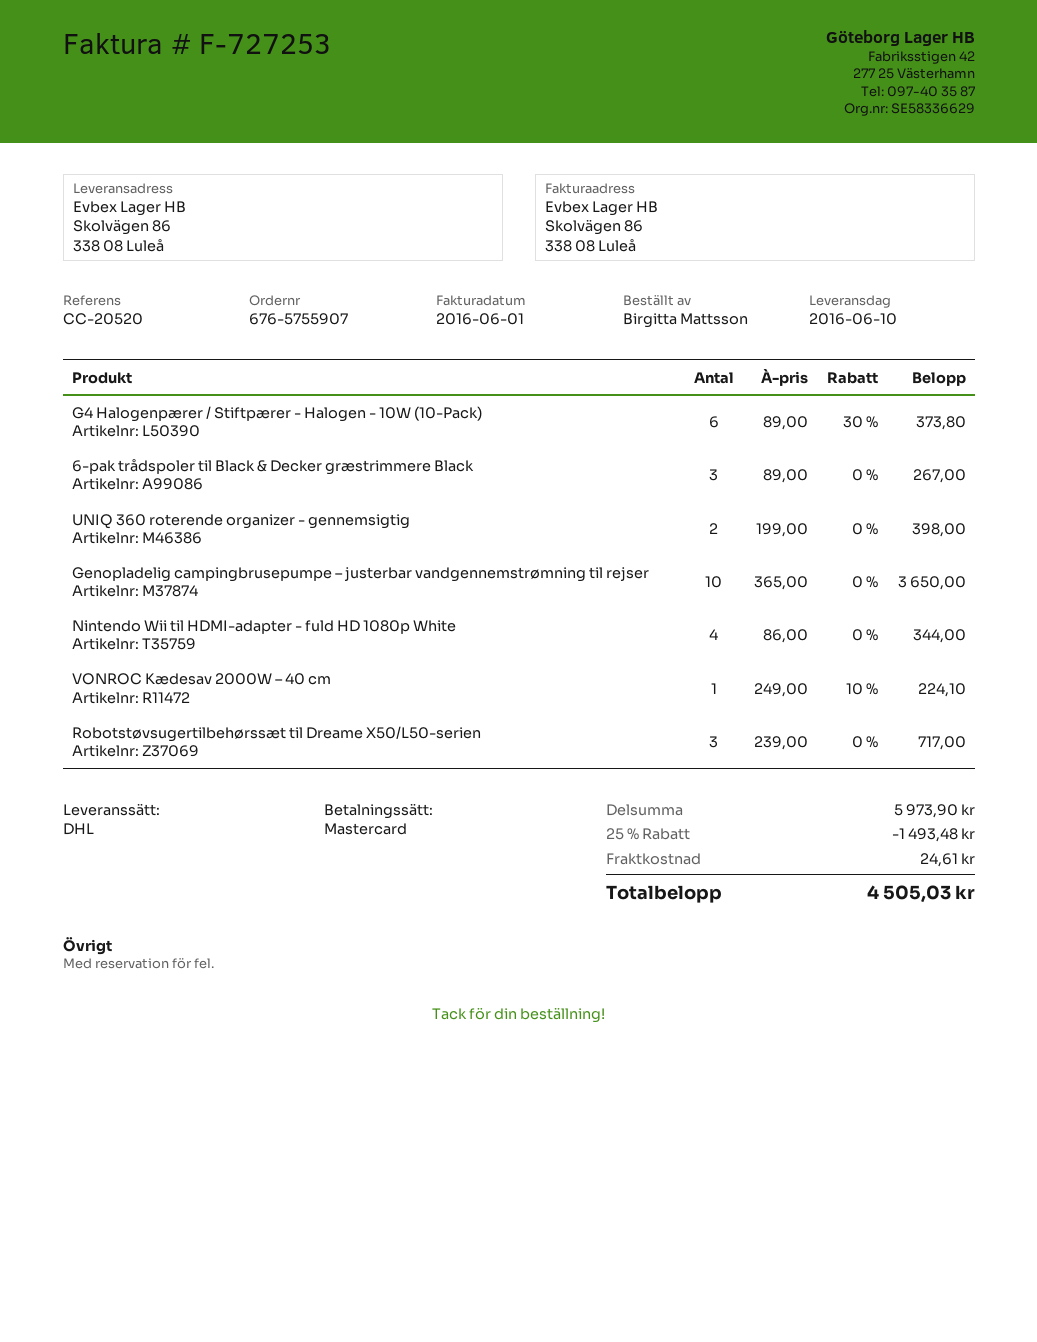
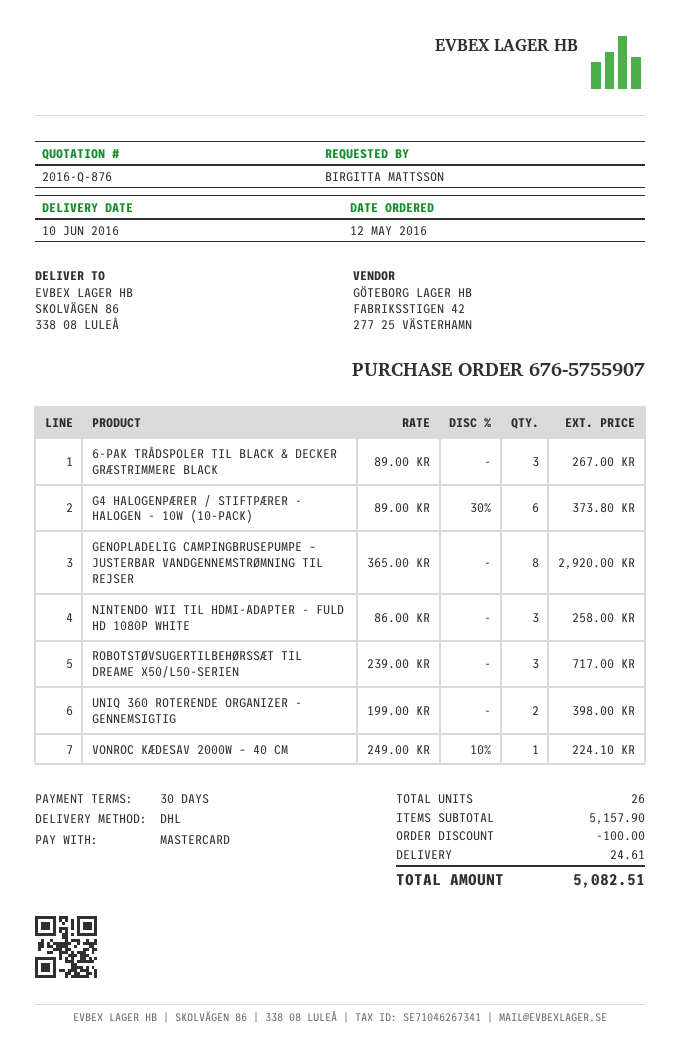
Genopladelig campingbrusepumpe – justerbar vandgennemstrømning til rejser: 10 x 365.00 = 3650.00 -> 8 x 365.00 = 2920.00
Nintendo Wii til HDMI-adapter - fuld HD 1080p White: 4 x 86.00 = 344.00 -> 3 x 86.00 = 258.00
subtotal: 5973.90 -> 5157.90
discount: 1493.48 -> 100.00
total: 4505.03 -> 5082.51

